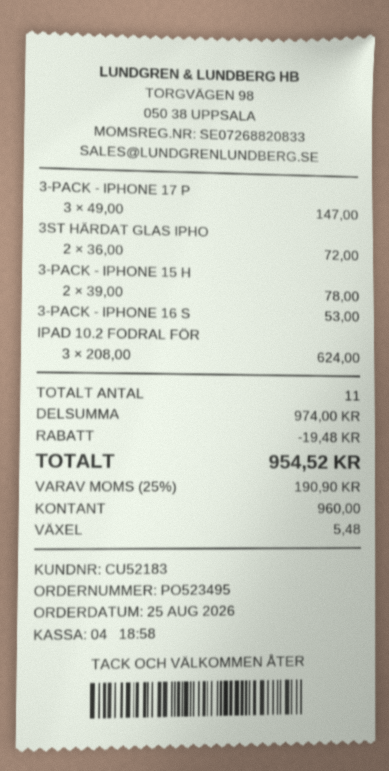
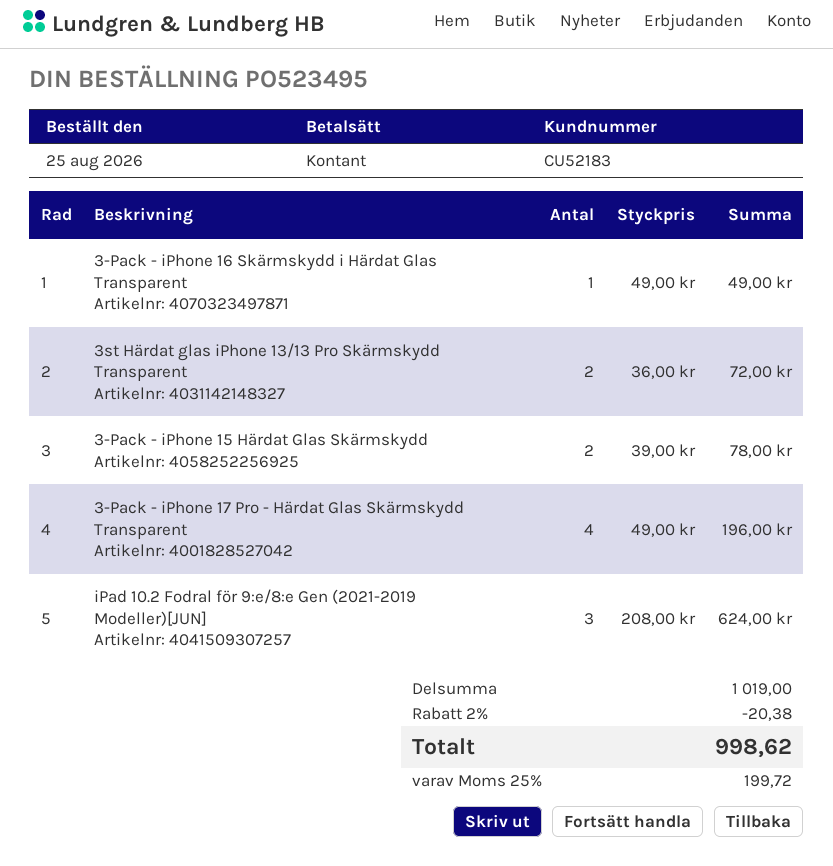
3-PACK - IPHONE 17 P: 3 x 49.00 = 147.00 -> 4 x 49.00 = 196.00
3-PACK - IPHONE 16 S: 1 x 53.00 = 53.00 -> 1 x 49.00 = 49.00
subtotal: 974.00 -> 1019.00
discount: 19.48 -> 20.38
tax: 25% = 190.90 -> 25% = 199.72
total: 954.52 -> 998.62

